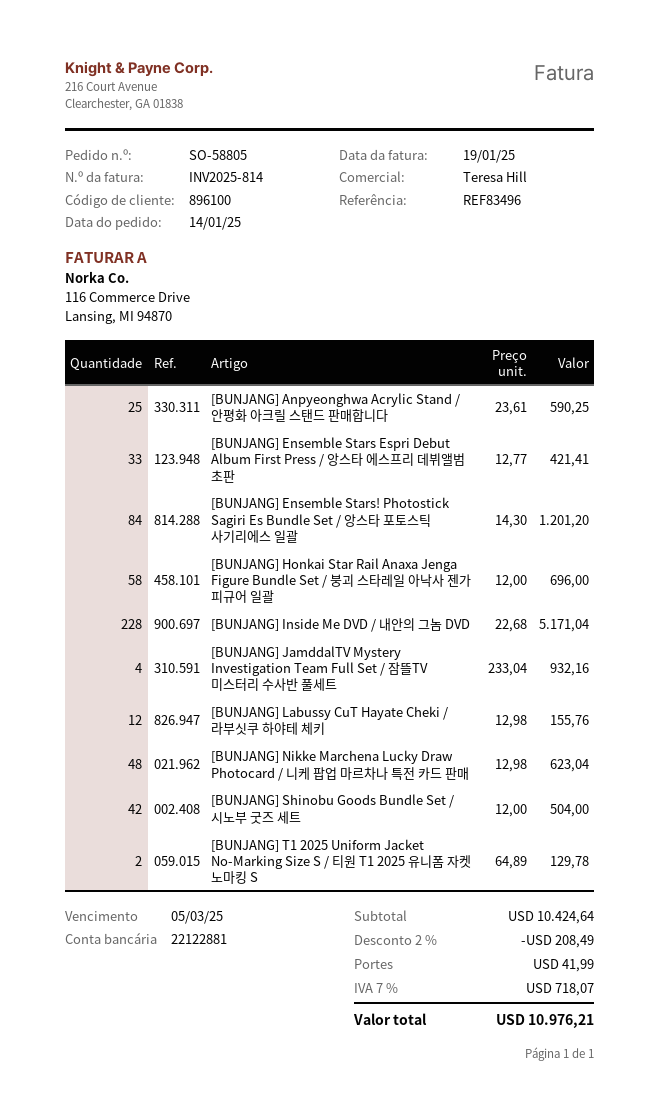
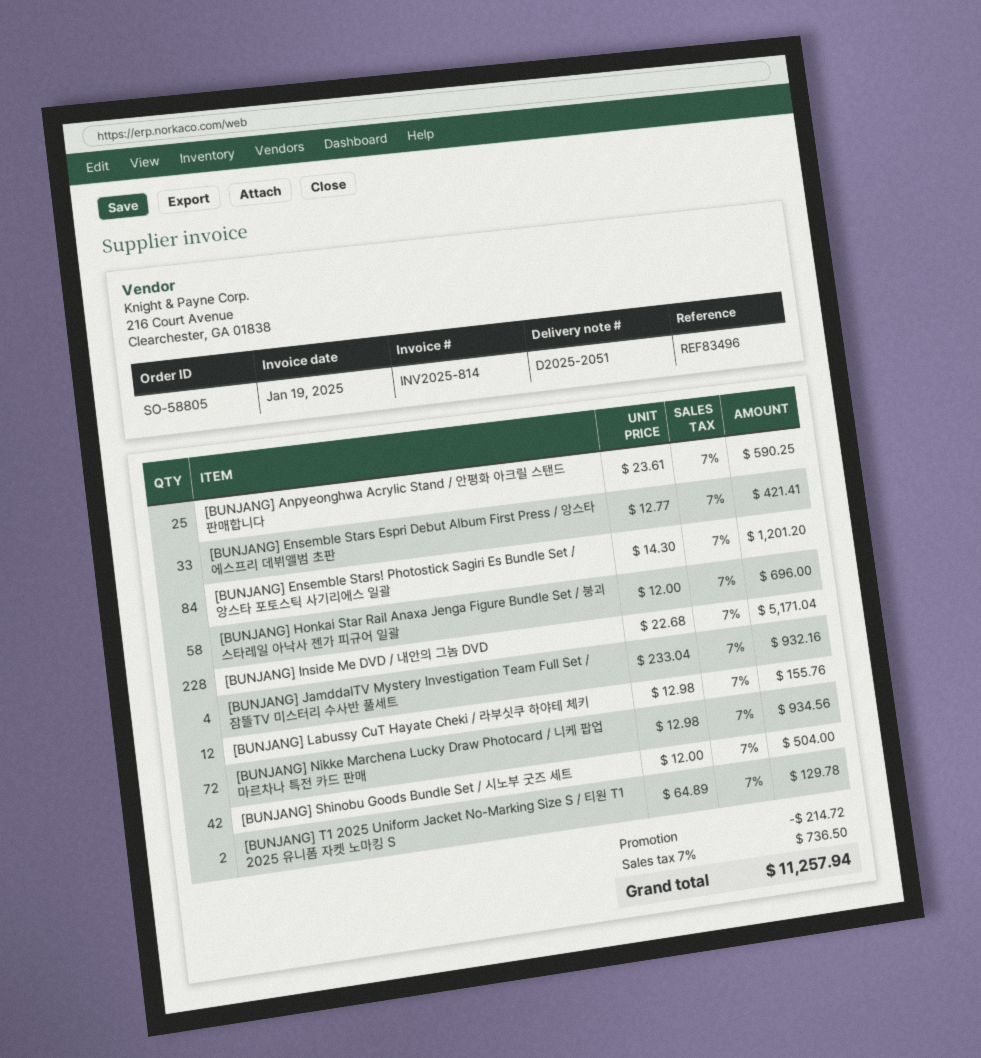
[BUNJANG] Nikke Marchena Lucky Draw Photocard / 니케 팝업 마르차나 특전 카드 판매: 48 x 12.98 = 623.04 -> 72 x 12.98 = 934.56
discount: 208.49 -> 214.72
shipping: 41.99 -> none
tax: 7% = 718.07 -> 7% = 736.50
total: 10976.21 -> 11257.94

